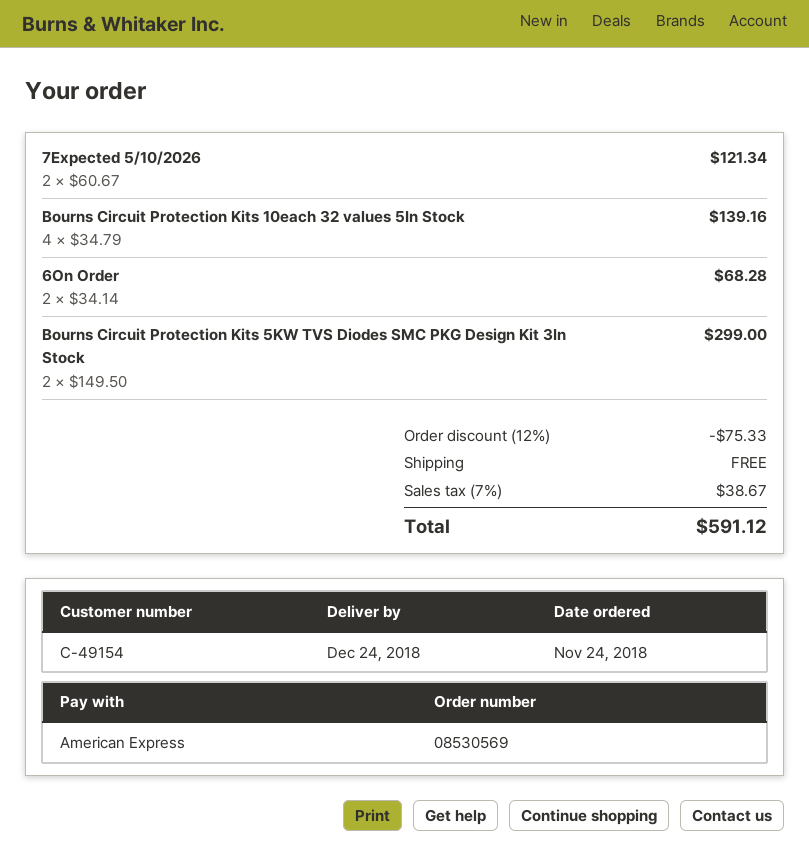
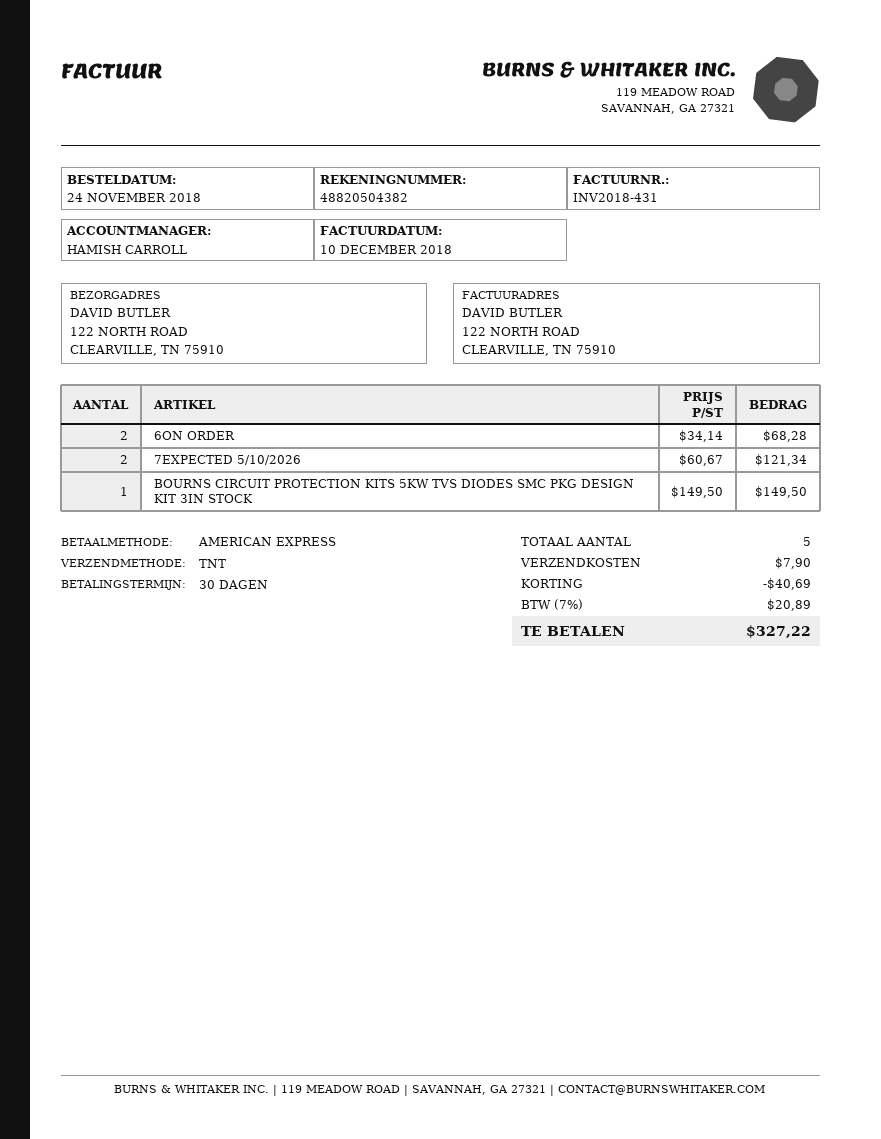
Bourns Circuit Protection Kits 10each 32 values 5In Stock: 4 x 34.79 = 139.16 -> none
Bourns Circuit Protection Kits 5KW TVS Diodes SMC PKG Design Kit 3In Stock: 2 x 149.50 = 299.00 -> 1 x 149.50 = 149.50
discount: 75.33 -> 40.69
shipping: 0.00 -> 7.90
tax: 7% = 38.67 -> 7% = 20.89
total: 591.12 -> 327.22

